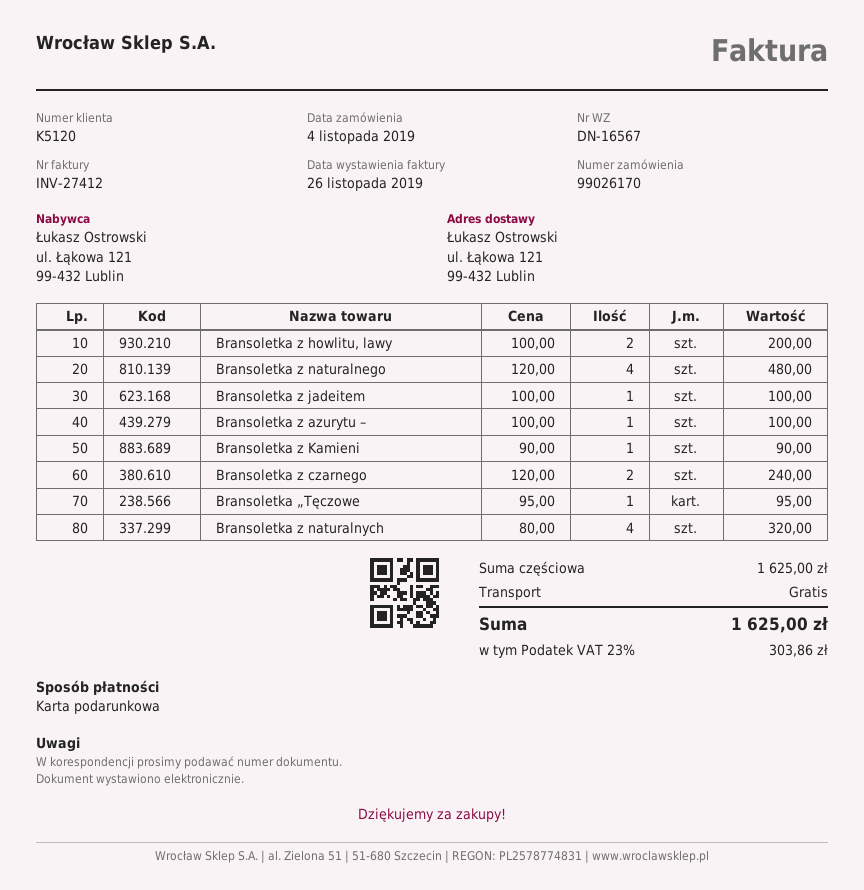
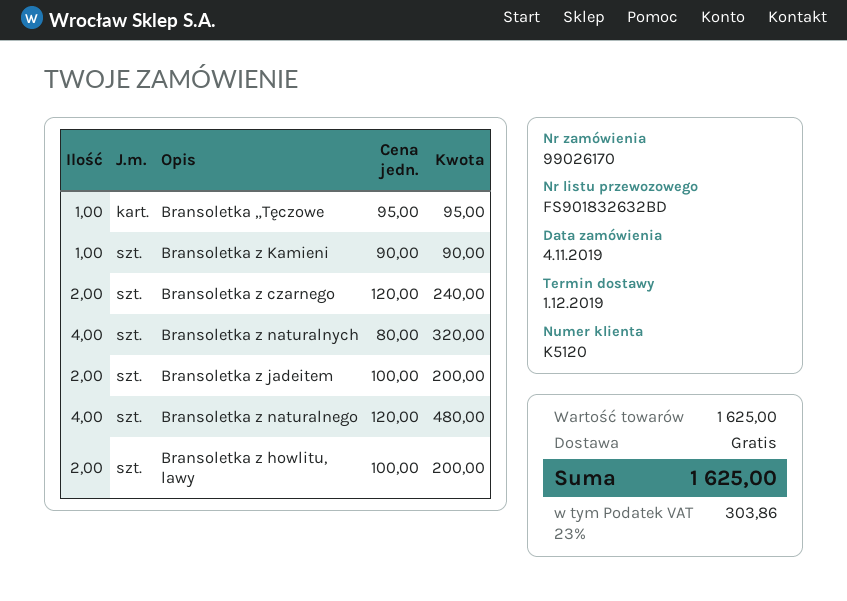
Bransoletka z jadeitem: 1 x 100.00 = 100.00 -> 2 x 100.00 = 200.00
Bransoletka z azurytu –: 1 x 100.00 = 100.00 -> none

